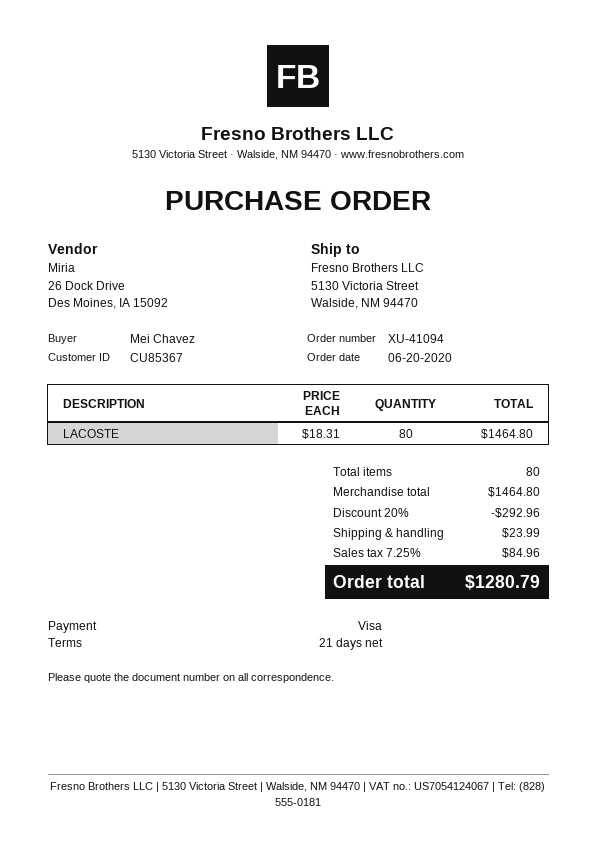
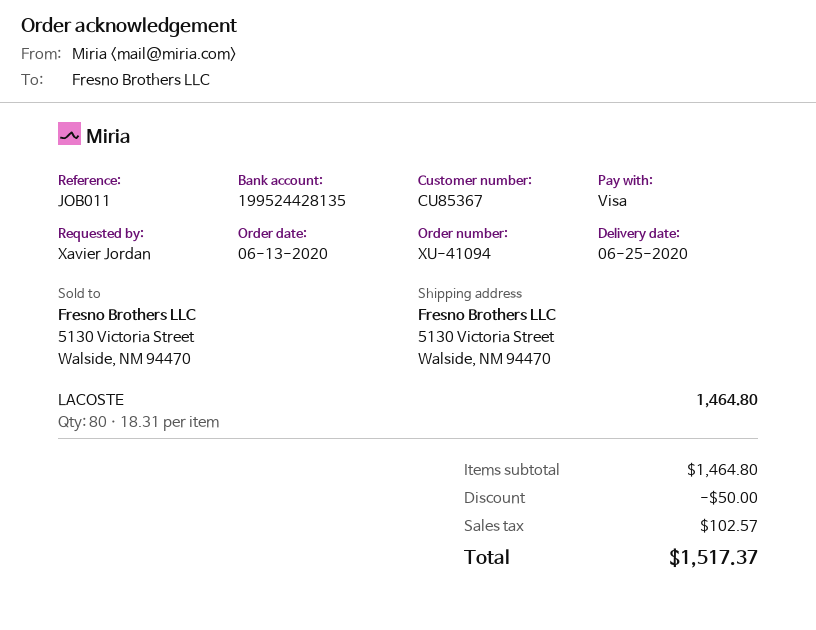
order date: 2020-06-20 -> 2020-06-13
ordered by: Mei Chavez -> Xavier Jordan
discount: 292.96 -> 50.00
shipping: 23.99 -> none
tax: 84.96 -> 102.57
total: 1280.79 -> 1517.37

